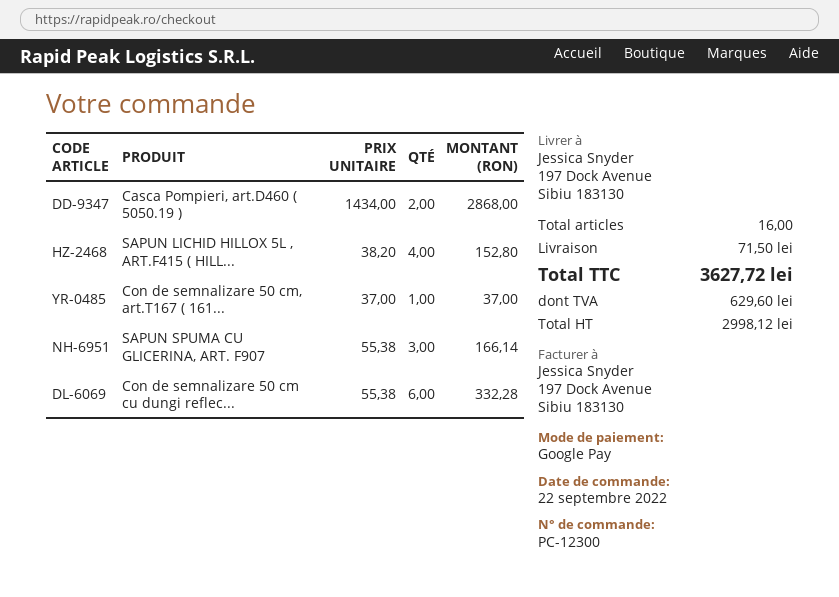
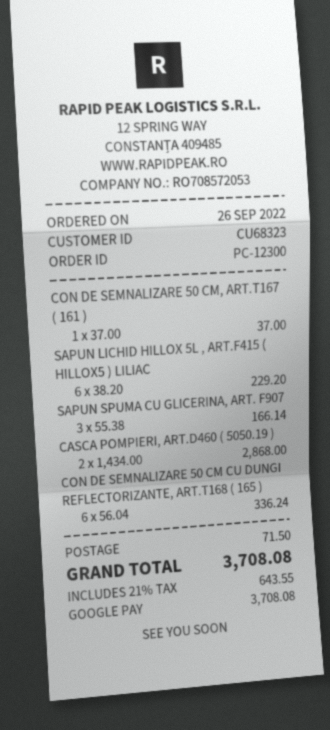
order date: 2022-09-22 -> 2022-09-26
SAPUN LICHID HILLOX 5L , ART.F415 ( HILL...: 4 x 38.20 = 152.80 -> 6 x 38.20 = 229.20
Con de semnalizare 50 cm cu dungi reflec...: 6 x 55.38 = 332.28 -> 6 x 56.04 = 336.24
tax: 629.60 -> 643.55
total: 3627.72 -> 3708.08

